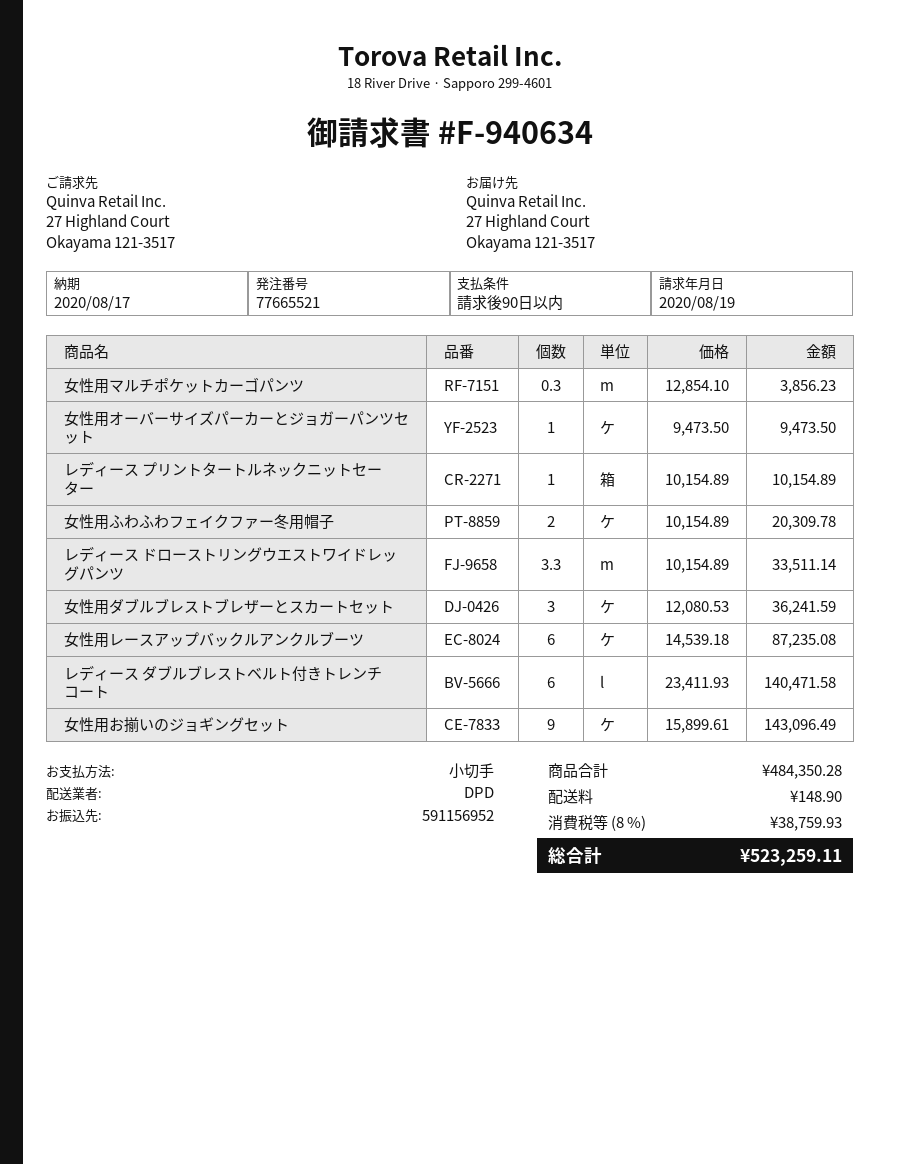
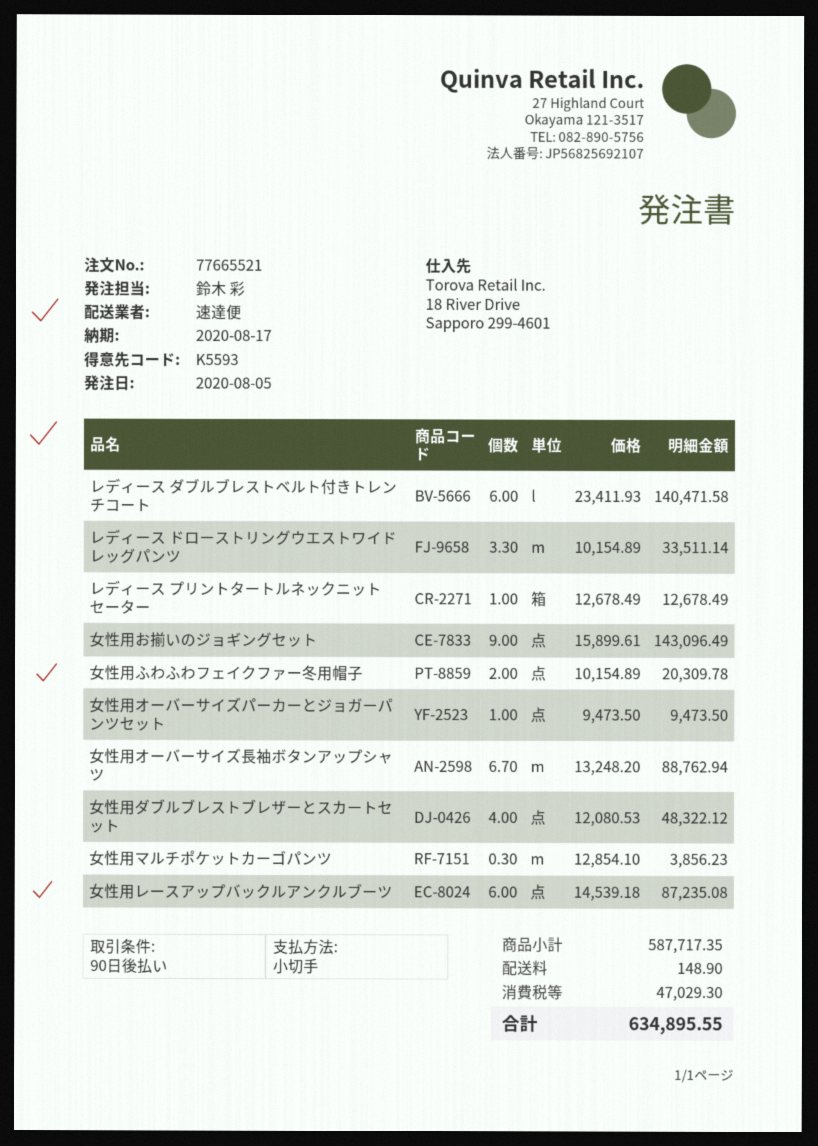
shipping method: DPD -> express
レディース プリントタートルネックニットセーター: 1 x 10154.89 = 10154.89 -> 1 x 12678.49 = 12678.49
女性用ダブルブレストブレザーとスカートセット: 3 x 12080.53 = 36241.59 -> 4 x 12080.53 = 48322.12
女性用オーバーサイズ長袖ボタンアップシャツ: none -> 6.7 x 13248.20 = 88762.94
subtotal: 484350.28 -> 587717.35
tax: 38759.93 -> 47029.30
total: 523259.11 -> 634895.55

